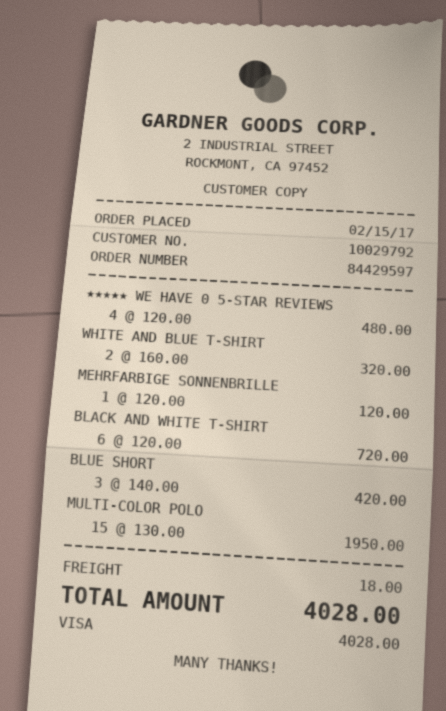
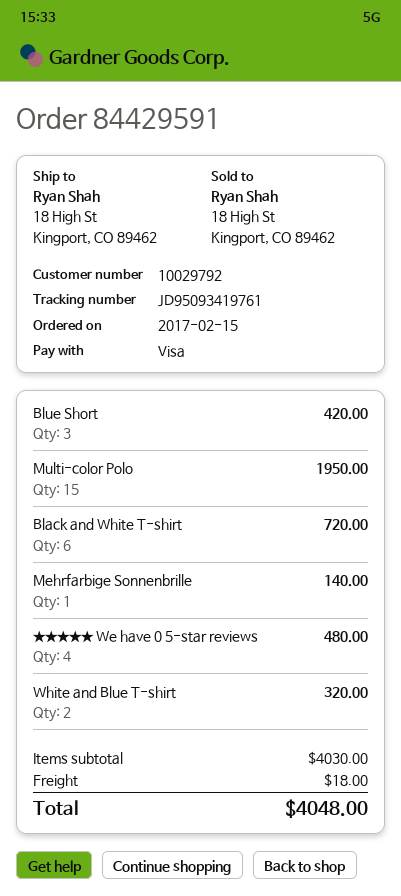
order number: 84429597 -> 84429591
MEHRFARBIGE SONNENBRILLE: 1 for 120.00 -> 1 for 140.00
total: 4028.00 -> 4048.00

